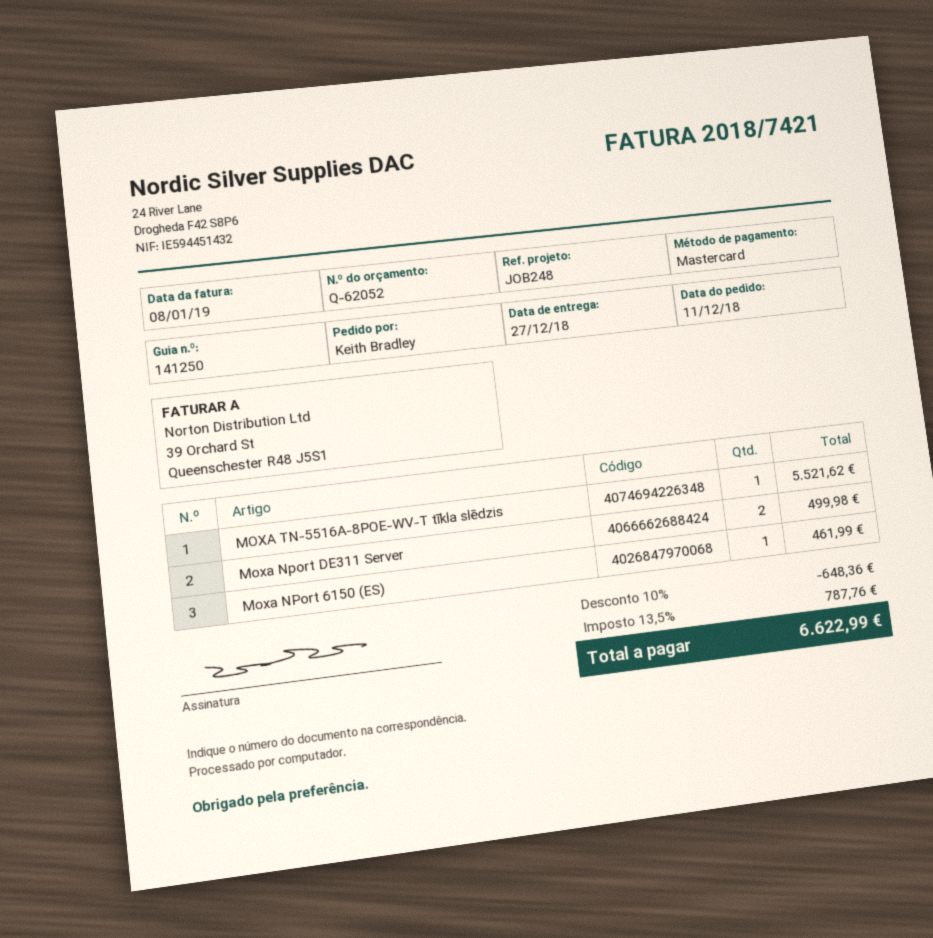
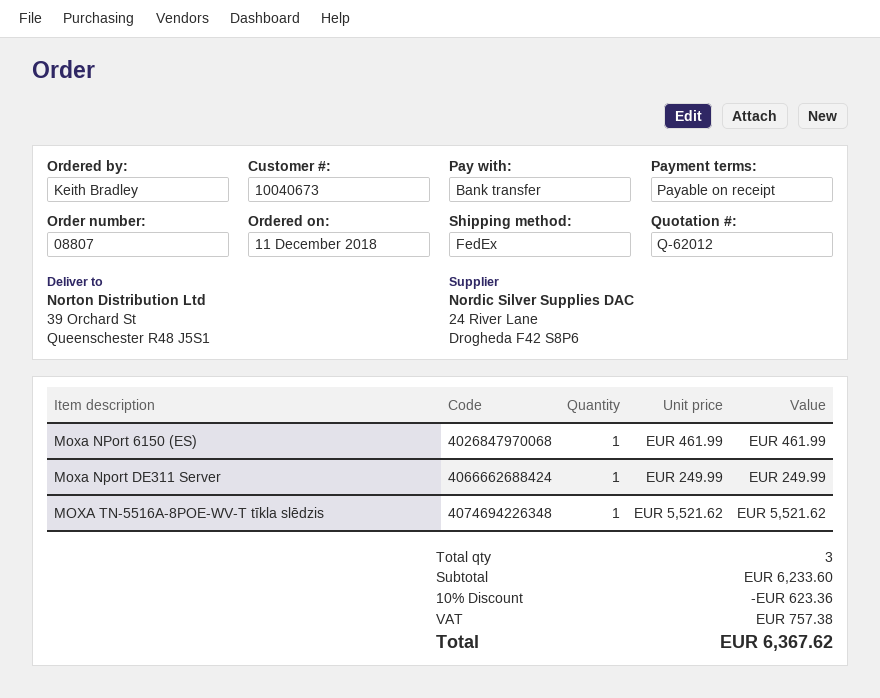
quote number: Q-62052 -> Q-62012
payment method: Mastercard -> bank transfer
Moxa Nport DE311 Server: 2 for 499.98 -> 1 for 249.99
discount: 10% = 648.36 -> 10% = 623.36
tax: 787.76 -> 757.38
total: 6622.99 -> 6367.62

